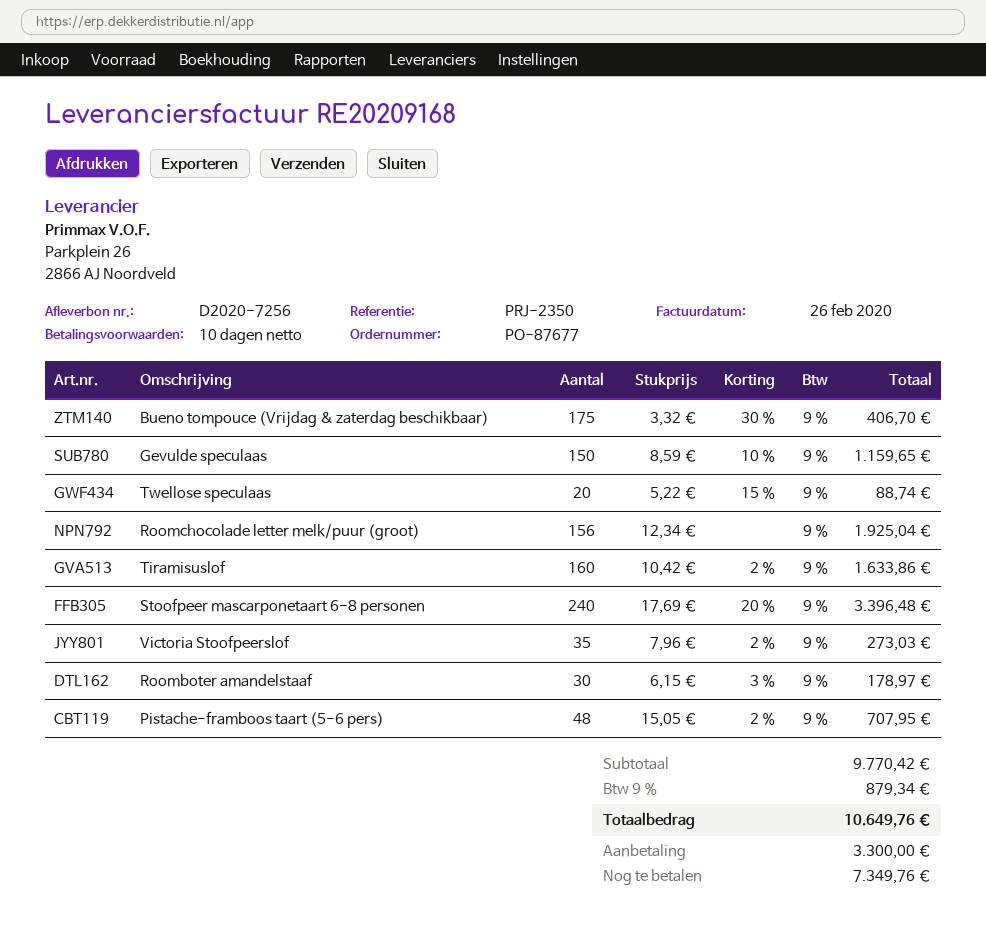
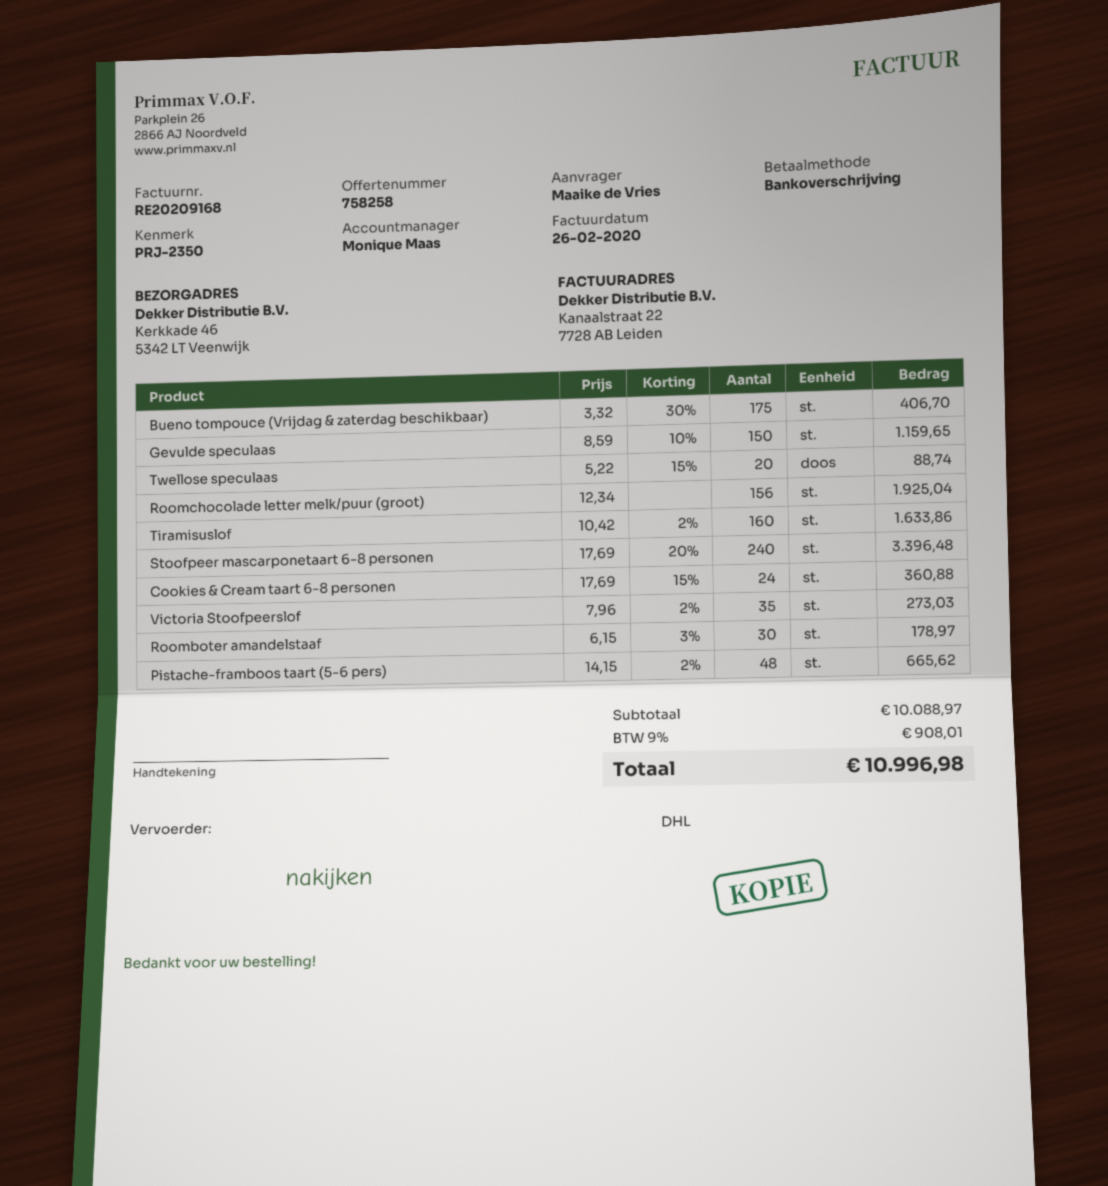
Pistache-framboos taart (5-6 pers): 48 x 15.05 - 2% = 707.95 -> 48 x 14.15 - 2% = 665.62
Cookies & Cream taart 6-8 personen: none -> 24 x 17.69 - 15% = 360.88
subtotal: 9770.42 -> 10088.97
tax: 9% = 879.34 -> 9% = 908.01
total: 10649.76 -> 10996.98

